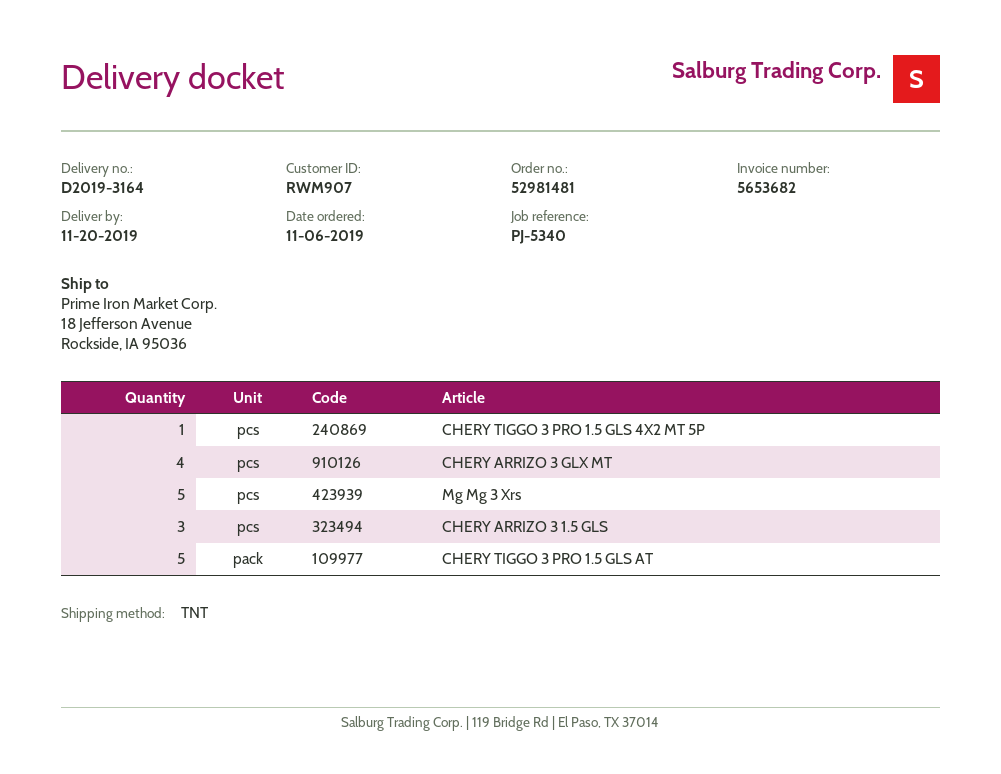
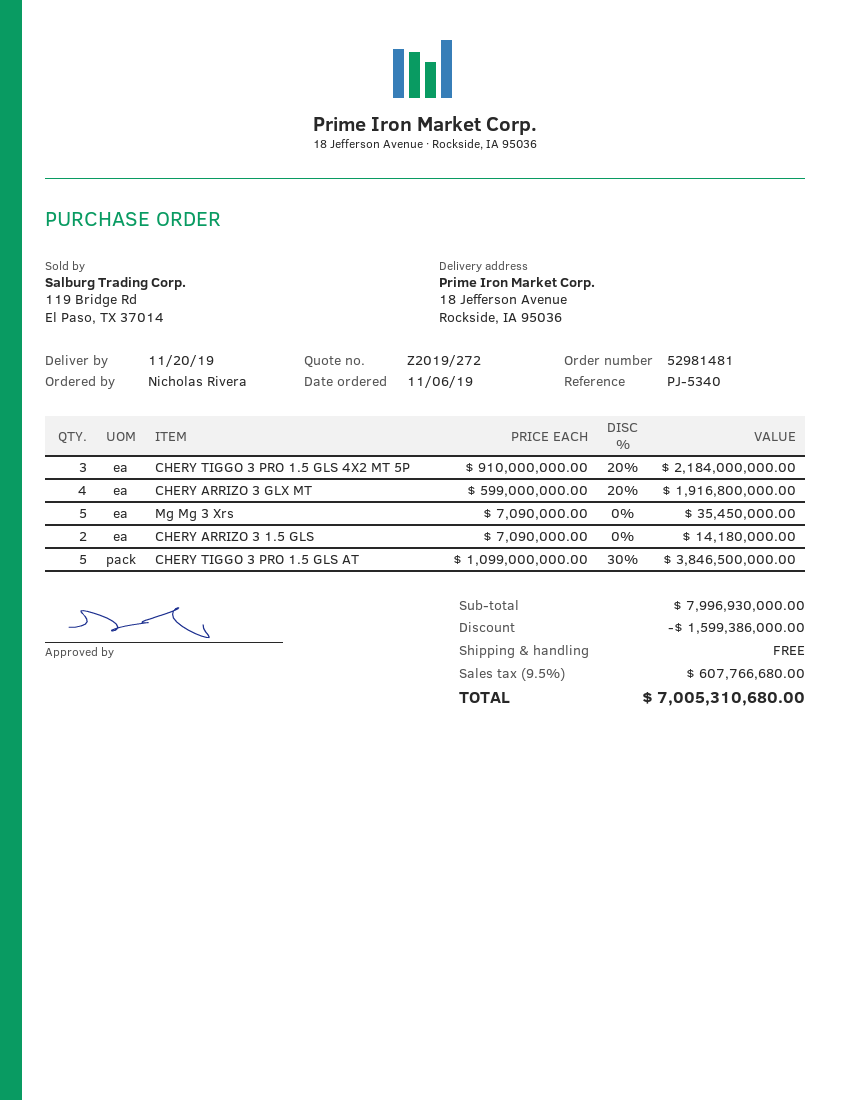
CHERY TIGGO 3 PRO 1.5 GLS 4X2 MT 5P: 1 -> 3
CHERY ARRIZO 3 1.5 GLS: 3 -> 2

